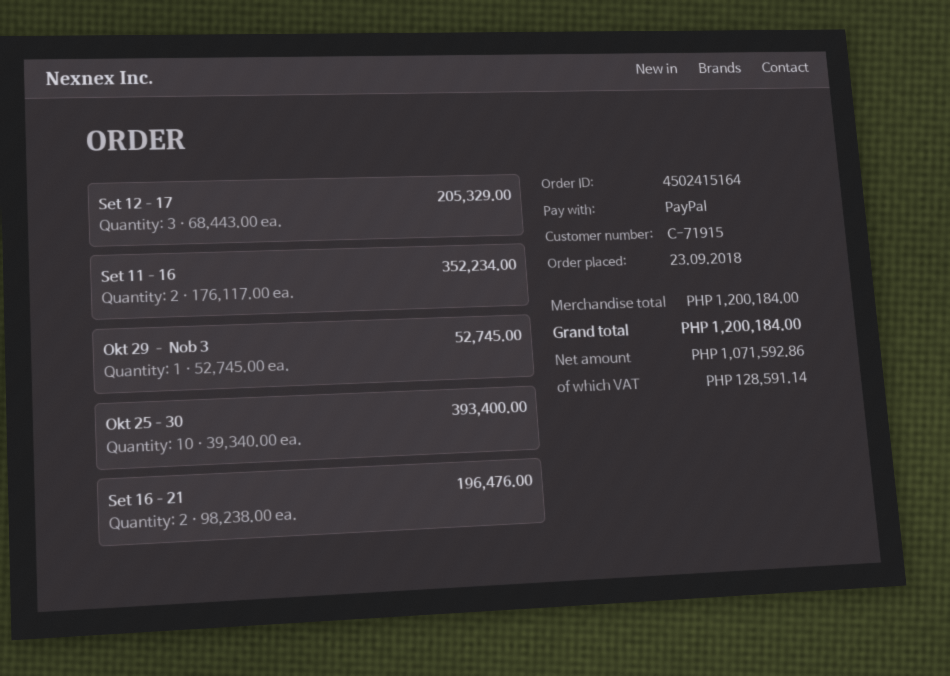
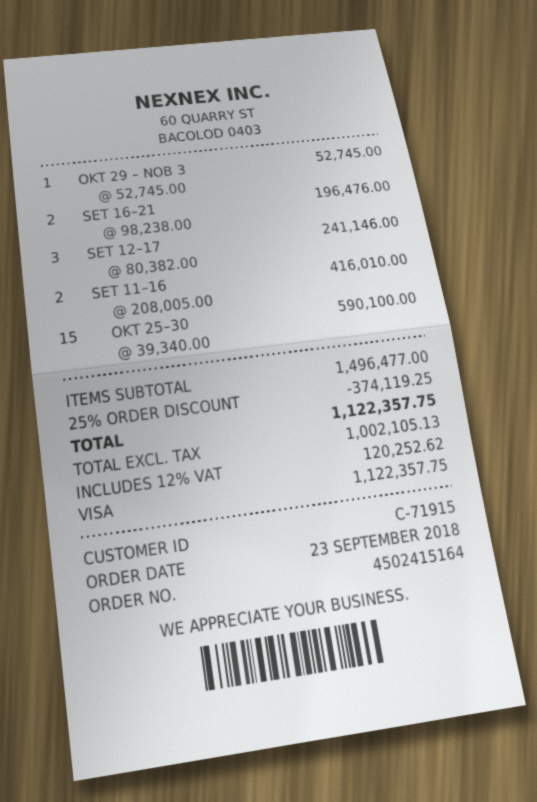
payment method: PayPal -> Visa
Set 12–17: 3 x 68443.00 = 205329.00 -> 3 x 80382.00 = 241146.00
Set 11–16: 2 x 176117.00 = 352234.00 -> 2 x 208005.00 = 416010.00
Okt 25–30: 10 x 39340.00 = 393400.00 -> 15 x 39340.00 = 590100.00
subtotal: 1200184.00 -> 1496477.00
discount: none -> 25% = 374119.25
net: 1071592.86 -> 1002105.13
tax: 128591.14 -> 120252.62
total: 1200184.00 -> 1122357.75

